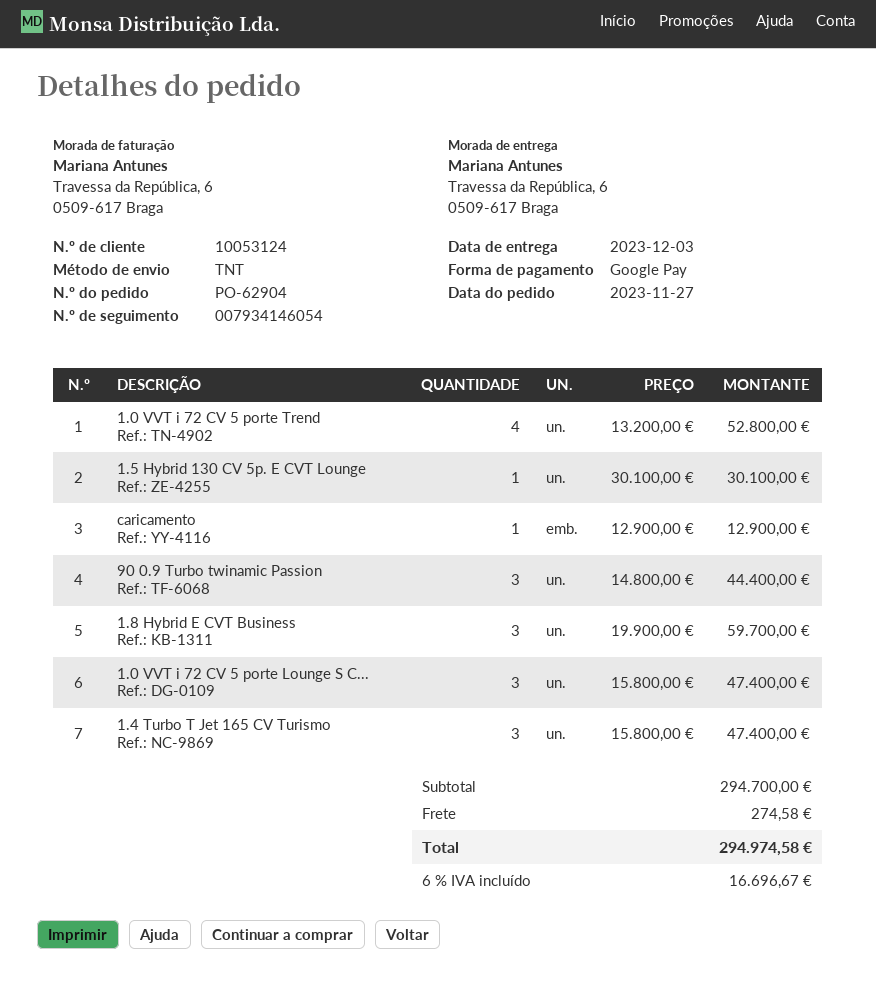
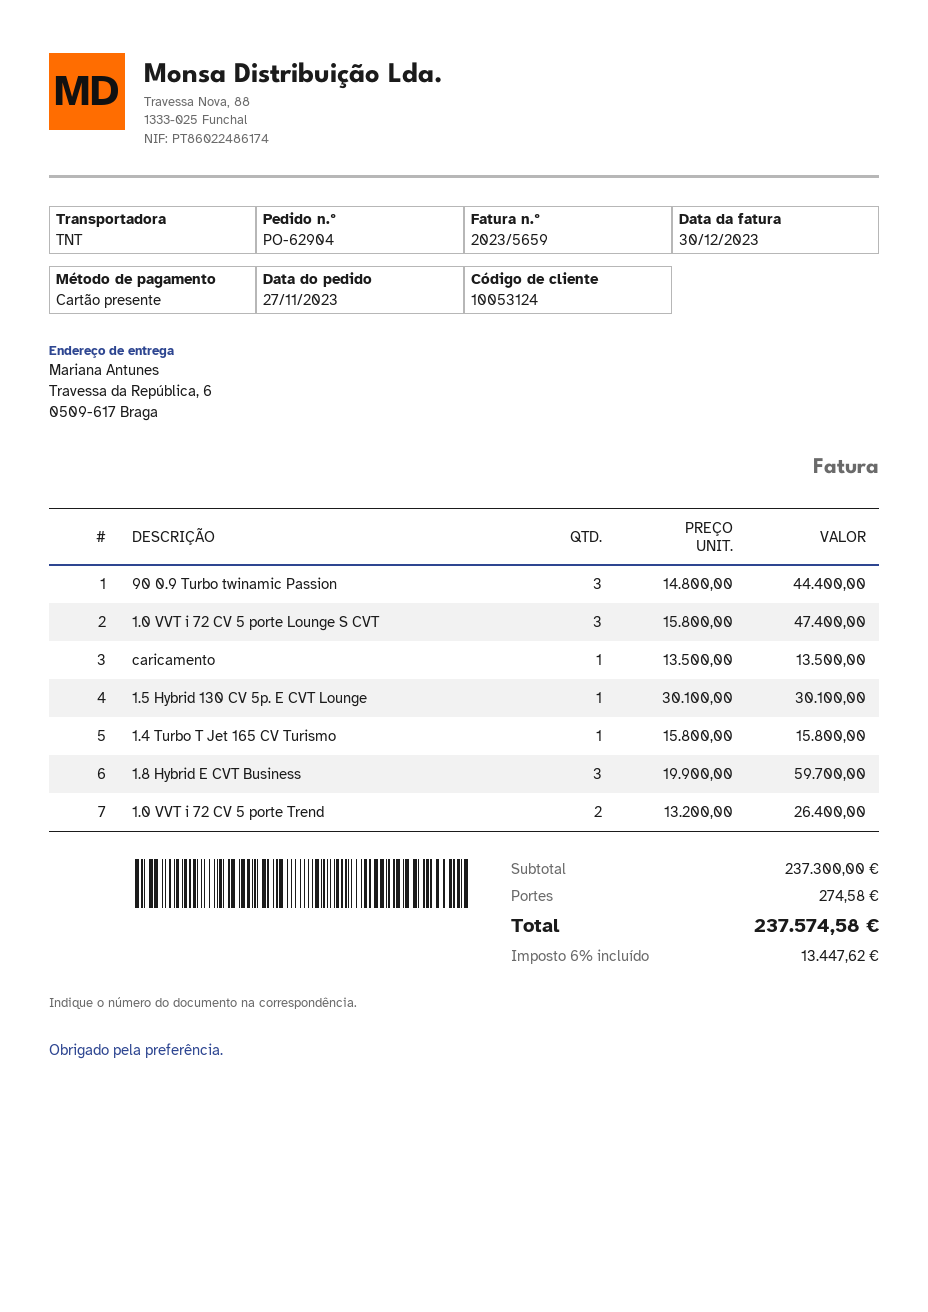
payment method: Google Pay -> gift card
1.0 VVT i 72 CV 5 porte Trend: 4 x 13200.00 = 52800.00 -> 2 x 13200.00 = 26400.00
caricamento: 1 x 12900.00 = 12900.00 -> 1 x 13500.00 = 13500.00
1.4 Turbo T Jet 165 CV Turismo: 3 x 15800.00 = 47400.00 -> 1 x 15800.00 = 15800.00
subtotal: 294700.00 -> 237300.00
tax: 6% = 16696.67 -> 6% = 13447.62
total: 294974.58 -> 237574.58

